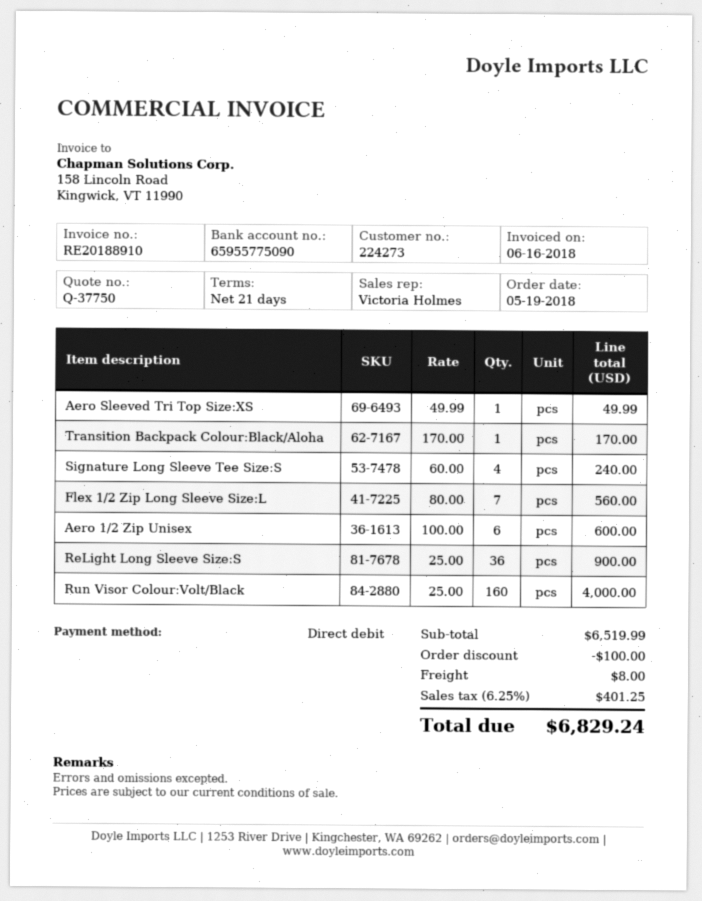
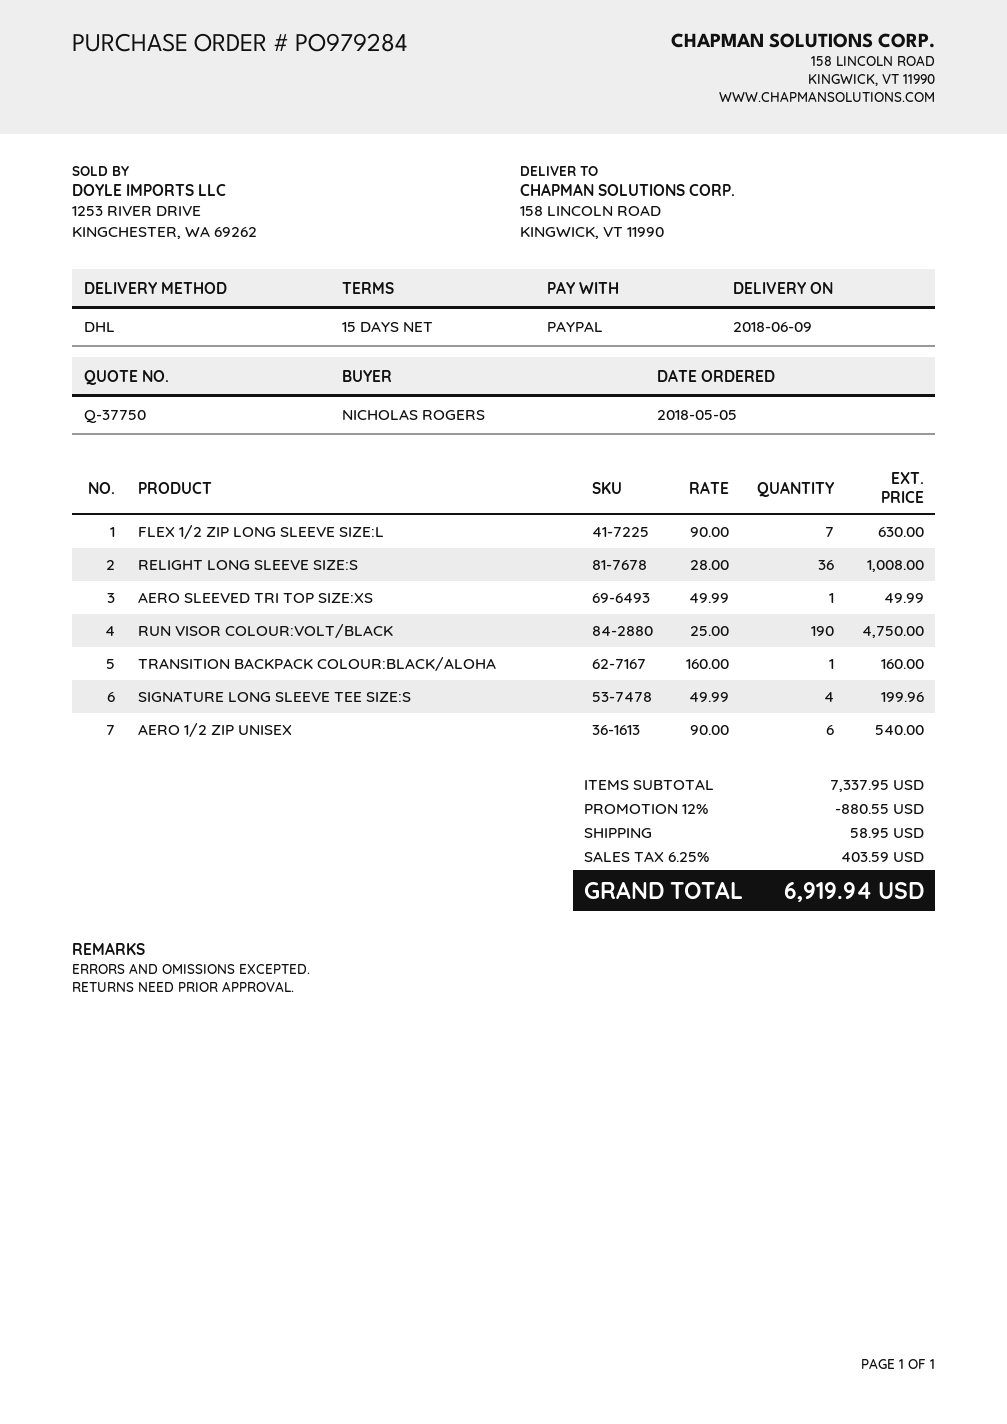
order date: 2018-05-19 -> 2018-05-05
payment terms: 21 days -> 15 days
payment method: direct debit -> PayPal
Transition Backpack Colour:Black/Aloha: 1 x 170.00 = 170.00 -> 1 x 160.00 = 160.00
Signature Long Sleeve Tee Size:S: 4 x 60.00 = 240.00 -> 4 x 49.99 = 199.96
Flex 1/2 Zip Long Sleeve Size:L: 7 x 80.00 = 560.00 -> 7 x 90.00 = 630.00
Aero 1/2 Zip Unisex: 6 x 100.00 = 600.00 -> 6 x 90.00 = 540.00
ReLight Long Sleeve Size:S: 36 x 25.00 = 900.00 -> 36 x 28.00 = 1008.00
Run Visor Colour:Volt/Black: 160 x 25.00 = 4000.00 -> 190 x 25.00 = 4750.00
subtotal: 6519.99 -> 7337.95
discount: 100.00 -> 880.55
shipping: 8.00 -> 58.95
tax: 6.25% = 401.25 -> 6.25% = 403.59
total: 6829.24 -> 6919.94

